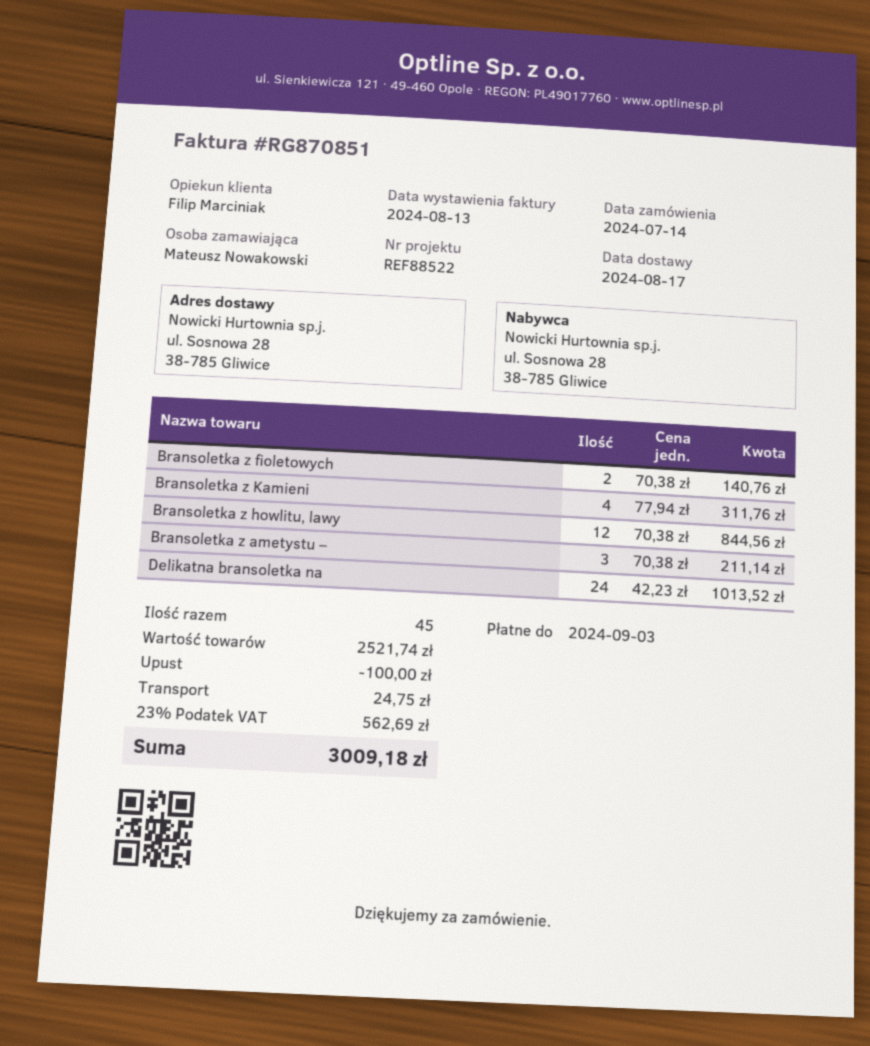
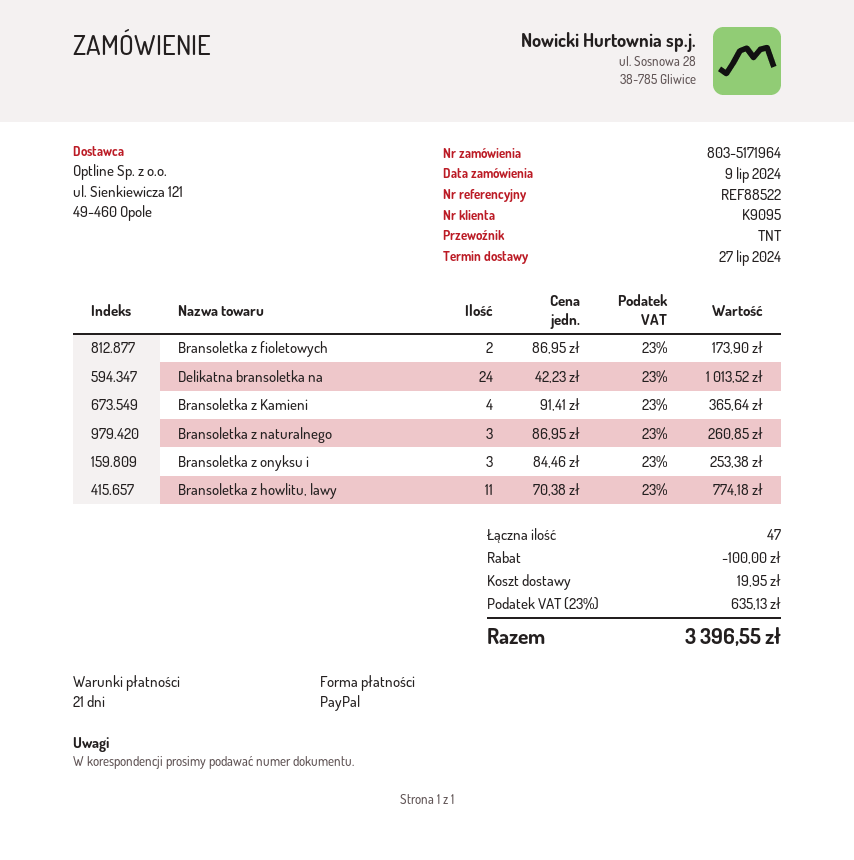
order date: 2024-07-14 -> 2024-07-09
delivery date: 2024-08-17 -> 2024-07-27
Bransoletka z fioletowych: 2 x 70.38 = 140.76 -> 2 x 86.95 = 173.90
Bransoletka z Kamieni: 4 x 77.94 = 311.76 -> 4 x 91.41 = 365.64
Bransoletka z howlitu, lawy: 12 x 70.38 = 844.56 -> 11 x 70.38 = 774.18
Bransoletka z ametystu –: 3 x 70.38 = 211.14 -> none
Bransoletka z naturalnego: none -> 3 x 86.95 = 260.85
Bransoletka z onyksu i: none -> 3 x 84.46 = 253.38
total quantity: 45 -> 47
shipping: 24.75 -> 19.95
tax: 23% = 562.69 -> 23% = 635.13
total: 3009.18 -> 3396.55

